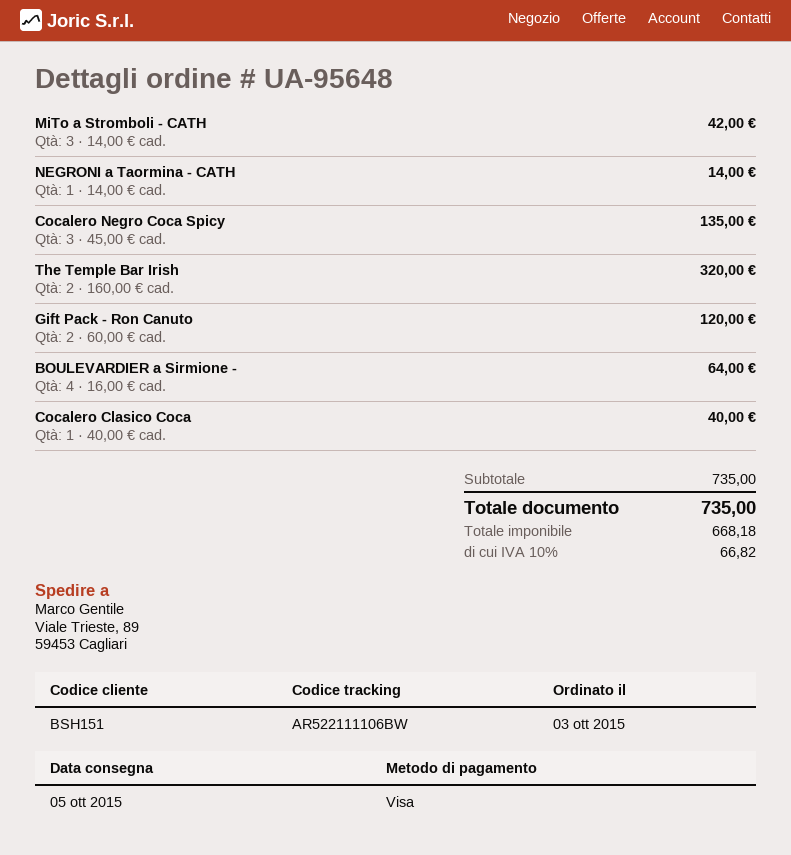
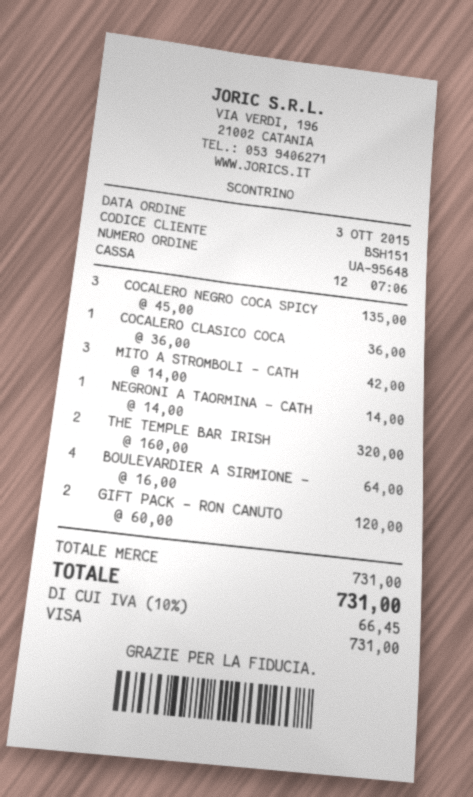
Cocalero Clasico Coca: 1 x 40.00 = 40.00 -> 1 x 36.00 = 36.00
subtotal: 735.00 -> 731.00
tax: 10% = 66.82 -> 10% = 66.45
total: 735.00 -> 731.00

